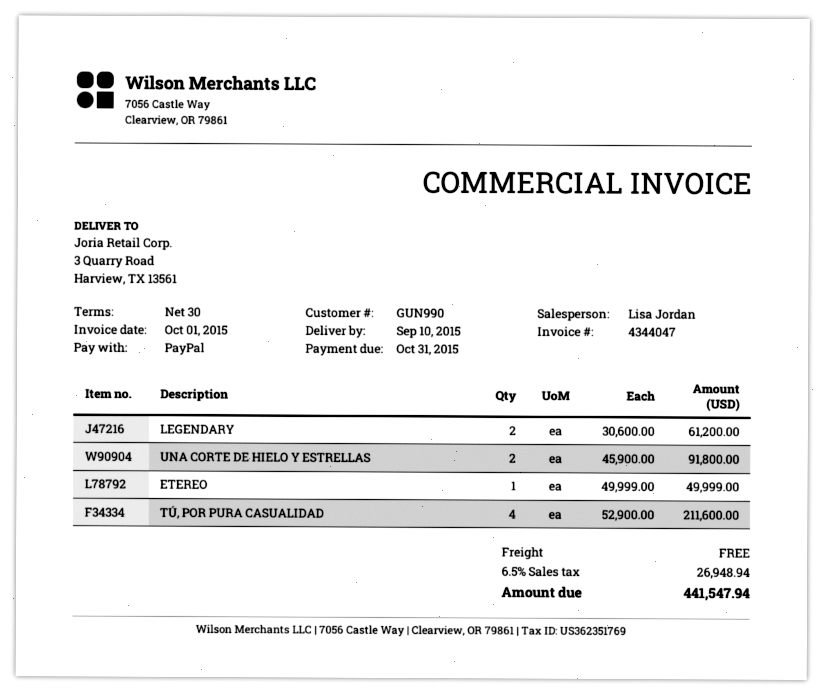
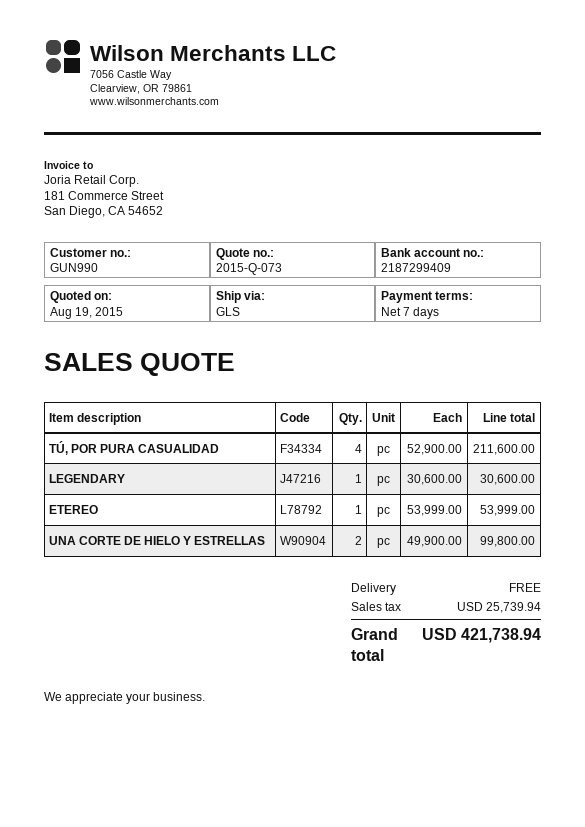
payment terms: 30 days -> 7 days
LEGENDARY: 2 x 30600.00 = 61200.00 -> 1 x 30600.00 = 30600.00
UNA CORTE DE HIELO Y ESTRELLAS: 2 x 45900.00 = 91800.00 -> 2 x 49900.00 = 99800.00
ETEREO: 1 x 49999.00 = 49999.00 -> 1 x 53999.00 = 53999.00
tax: 26948.94 -> 25739.94
total: 441547.94 -> 421738.94

